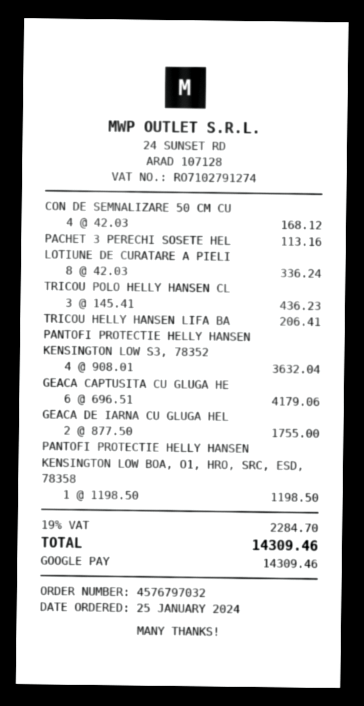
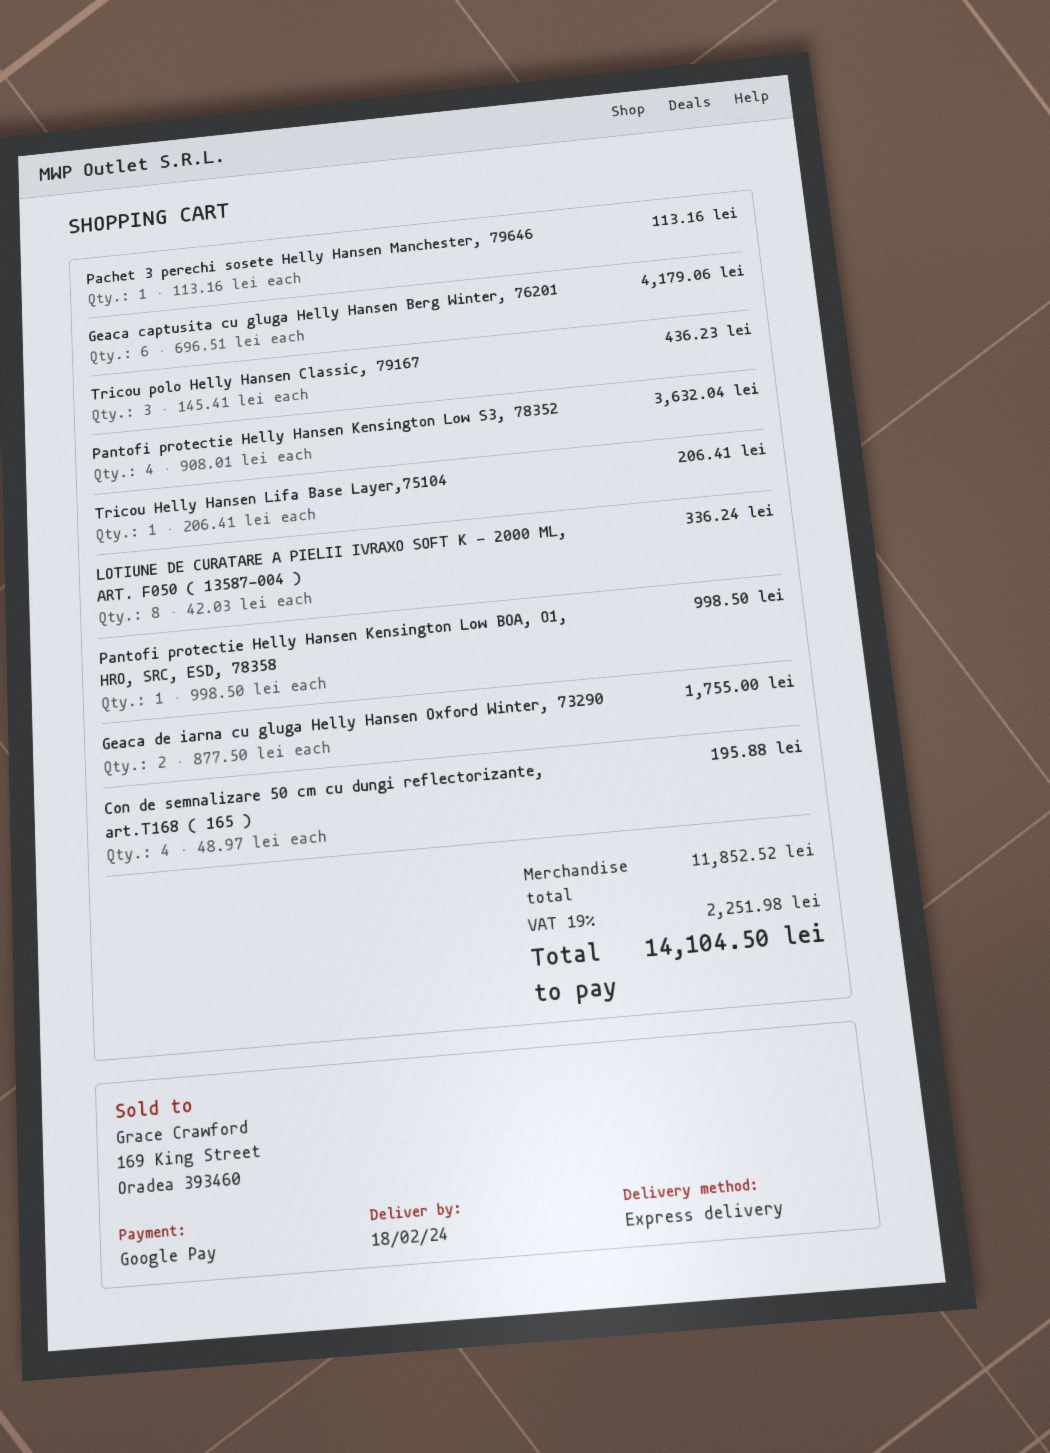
CON DE SEMNALIZARE 50 CM CU: 4 x 42.03 = 168.12 -> 4 x 48.97 = 195.88
PANTOFI PROTECTIE HELLY HANSEN KENSINGTON LOW BOA, O1, HRO, SRC, ESD, 78358: 1 x 1198.50 = 1198.50 -> 1 x 998.50 = 998.50
tax: 19% = 2284.70 -> 19% = 2251.98
total: 14309.46 -> 14104.50

